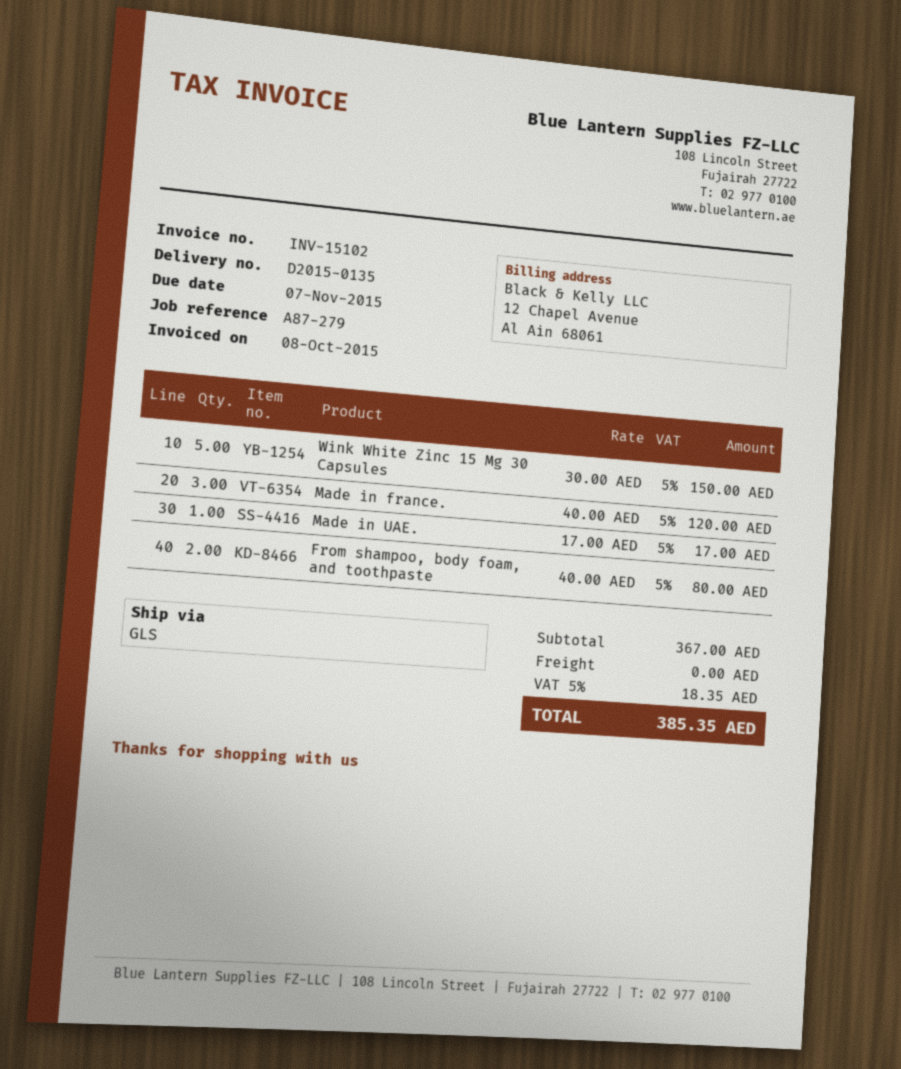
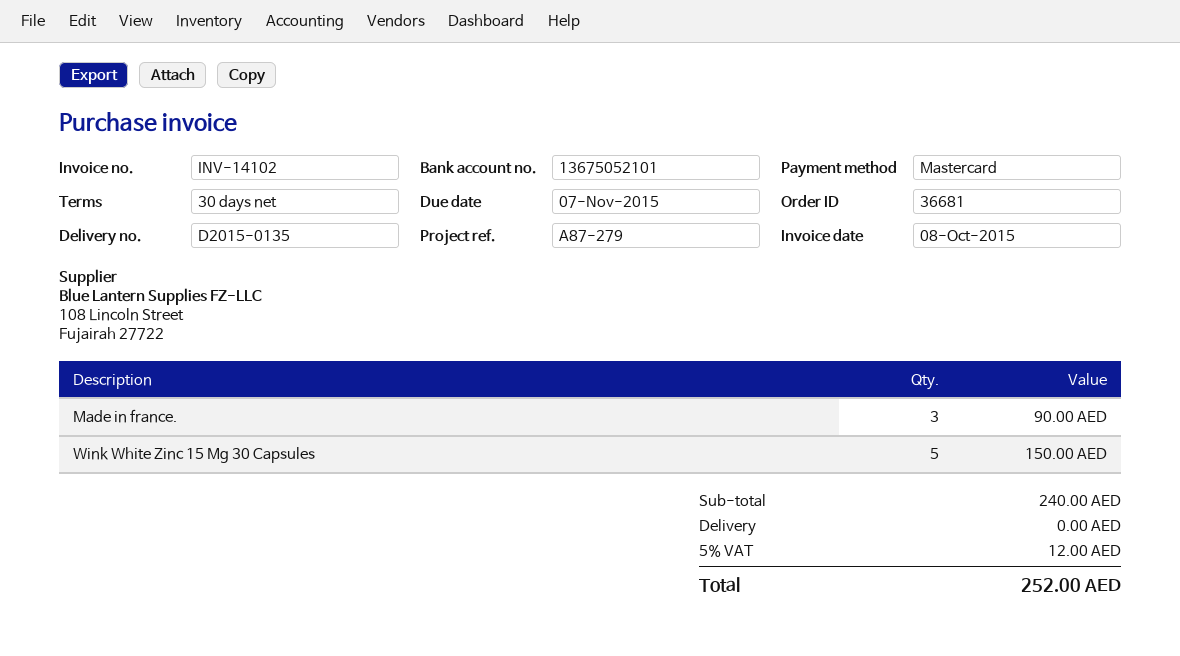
invoice number: INV-15102 -> INV-14102
Made in france.: 3 for 120.00 -> 3 for 90.00
Made in UAE.: 1 for 17.00 -> none
From shampoo, body foam, and toothpaste: 2 for 80.00 -> none
subtotal: 367.00 -> 240.00
tax: 5% = 18.35 -> 5% = 12.00
total: 385.35 -> 252.00

